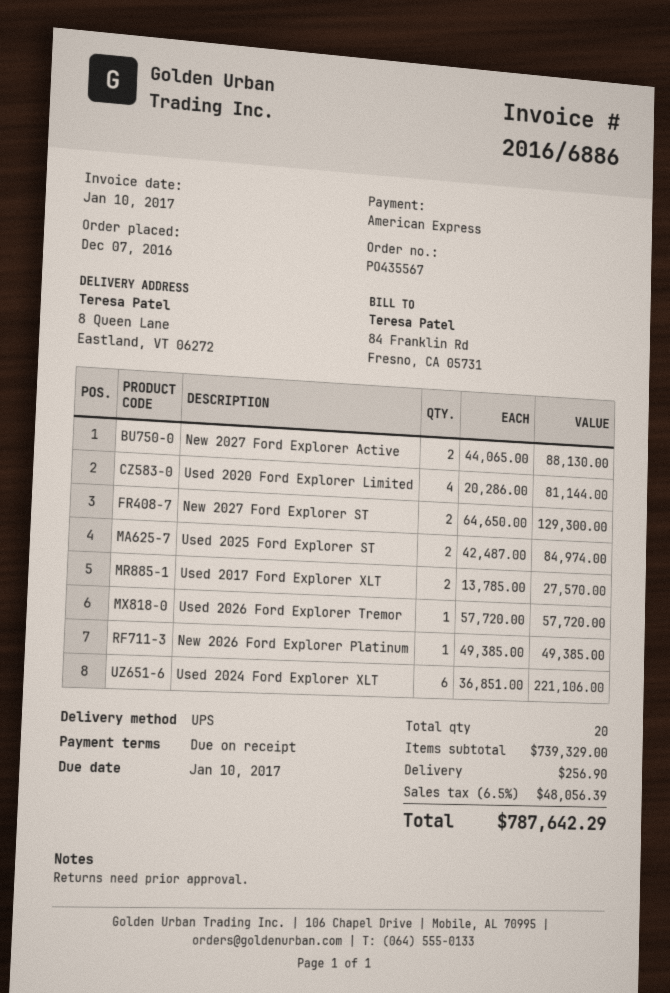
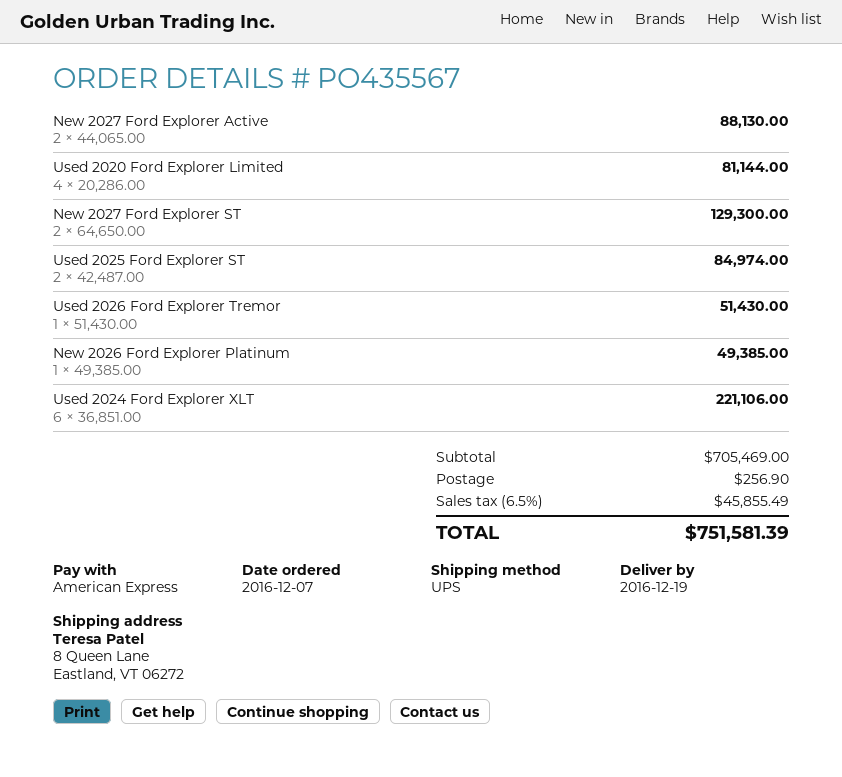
Used 2017 Ford Explorer XLT: 2 x 13785.00 = 27570.00 -> none
Used 2026 Ford Explorer Tremor: 1 x 57720.00 = 57720.00 -> 1 x 51430.00 = 51430.00
subtotal: 739329.00 -> 705469.00
tax: 6.5% = 48056.39 -> 6.5% = 45855.49
total: 787642.29 -> 751581.39

